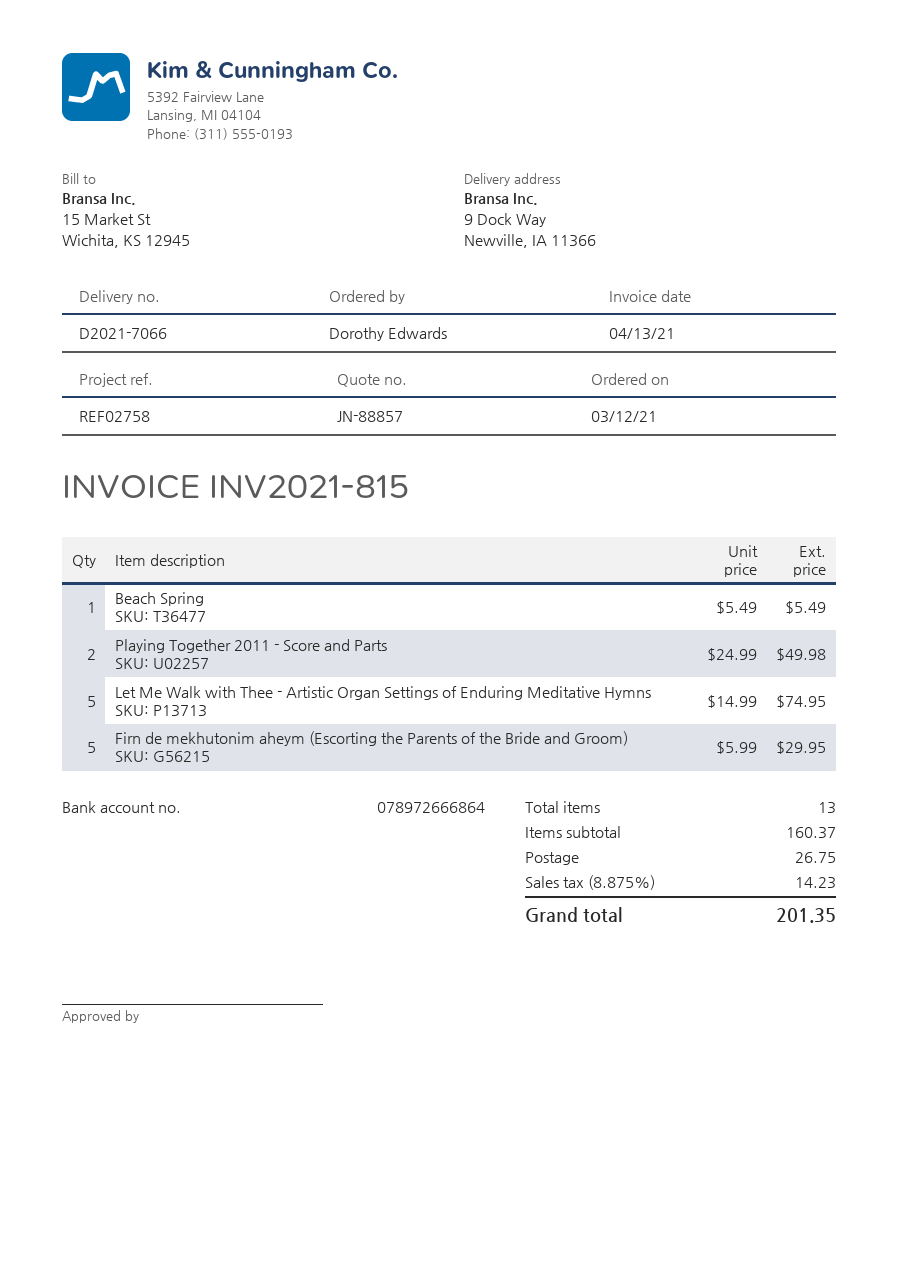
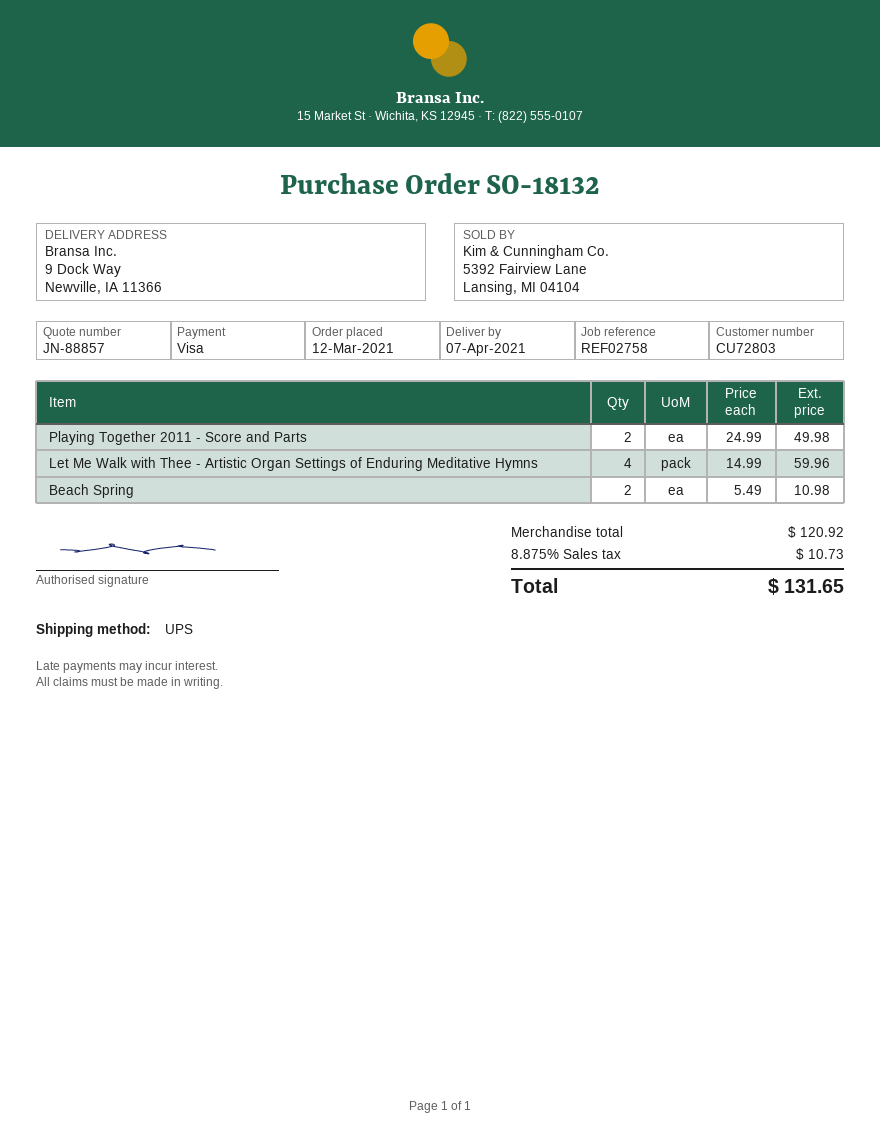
Beach Spring: 1 x 5.49 = 5.49 -> 2 x 5.49 = 10.98
Let Me Walk with Thee - Artistic Organ Settings of Enduring Meditative Hymns: 5 x 14.99 = 74.95 -> 4 x 14.99 = 59.96
Firn de mekhutonim aheym (Escorting the Parents of the Bride and Groom): 5 x 5.99 = 29.95 -> none
subtotal: 160.37 -> 120.92
shipping: 26.75 -> none
tax: 8.875% = 14.23 -> 8.875% = 10.73
total: 201.35 -> 131.65

